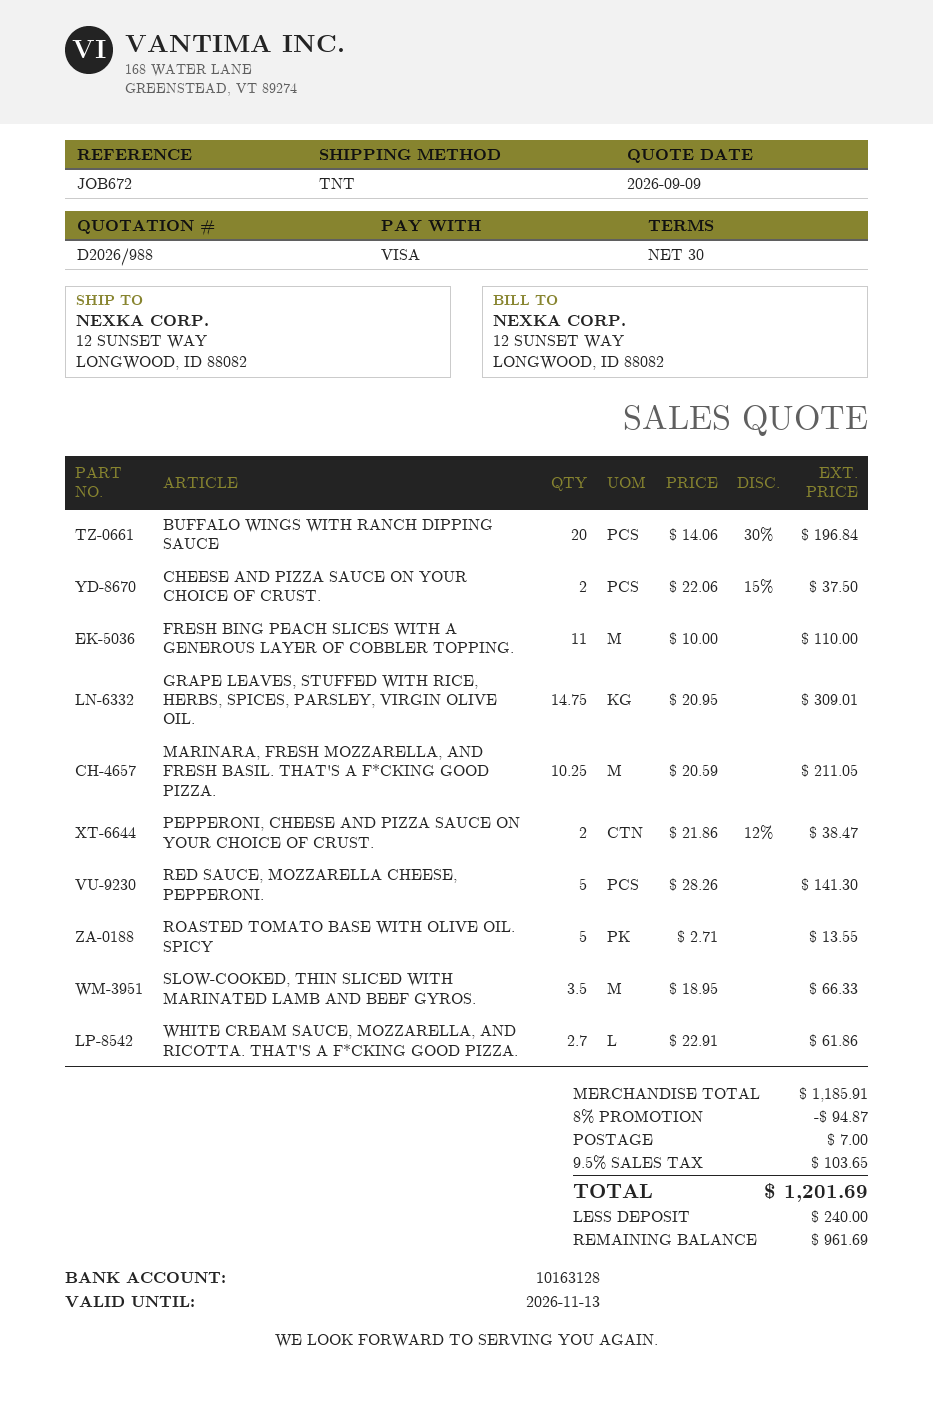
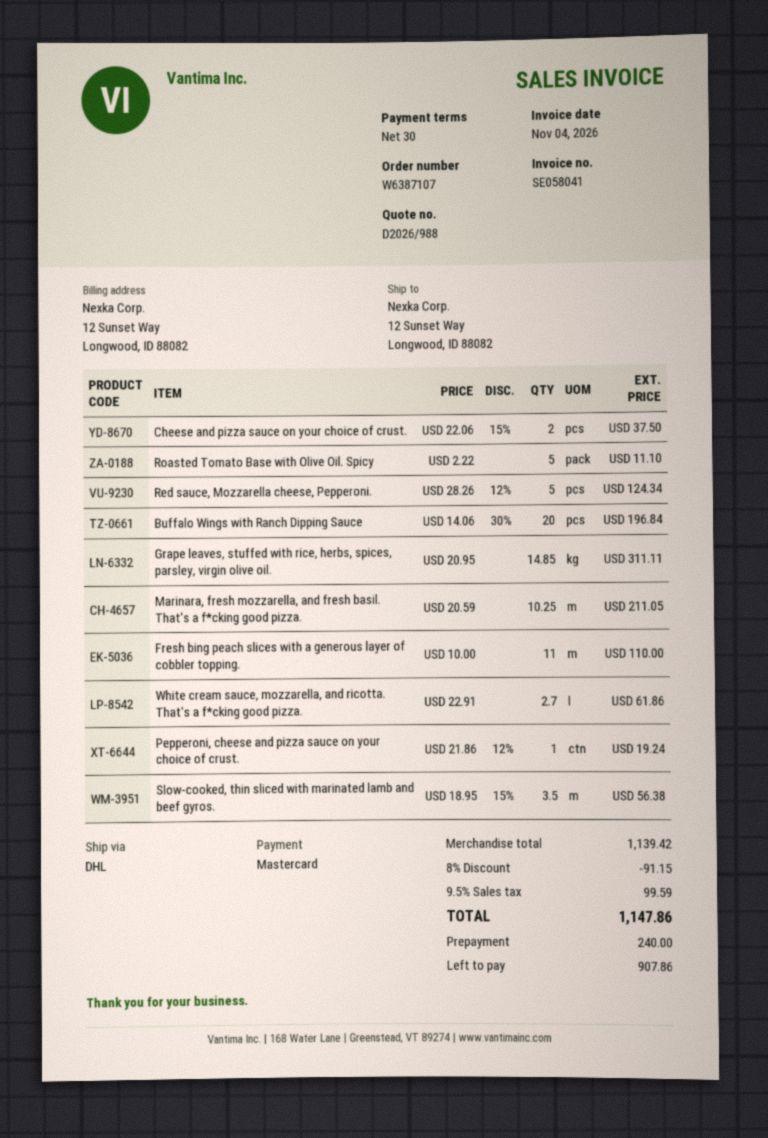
payment method: Visa -> Mastercard
shipping method: TNT -> DHL
GRAPE LEAVES, STUFFED WITH RICE, HERBS, SPICES, PARSLEY, VIRGIN OLIVE OIL.: 14.75 x 20.95 = 309.01 -> 14.85 x 20.95 = 311.11
PEPPERONI, CHEESE AND PIZZA SAUCE ON YOUR CHOICE OF CRUST.: 2 x 21.86 - 12% = 38.47 -> 1 x 21.86 - 12% = 19.24
RED SAUCE, MOZZARELLA CHEESE, PEPPERONI.: 5 x 28.26 = 141.30 -> 5 x 28.26 - 12% = 124.34
ROASTED TOMATO BASE WITH OLIVE OIL. SPICY: 5 x 2.71 = 13.55 -> 5 x 2.22 = 11.10
SLOW-COOKED, THIN SLICED WITH MARINATED LAMB AND BEEF GYROS.: 3.5 x 18.95 = 66.33 -> 3.5 x 18.95 - 15% = 56.38
subtotal: 1185.91 -> 1139.42
discount: 8% = 94.87 -> 8% = 91.15
shipping: 7.00 -> none
tax: 9.5% = 103.65 -> 9.5% = 99.59
total: 1201.69 -> 1147.86
balance: 961.69 -> 907.86

